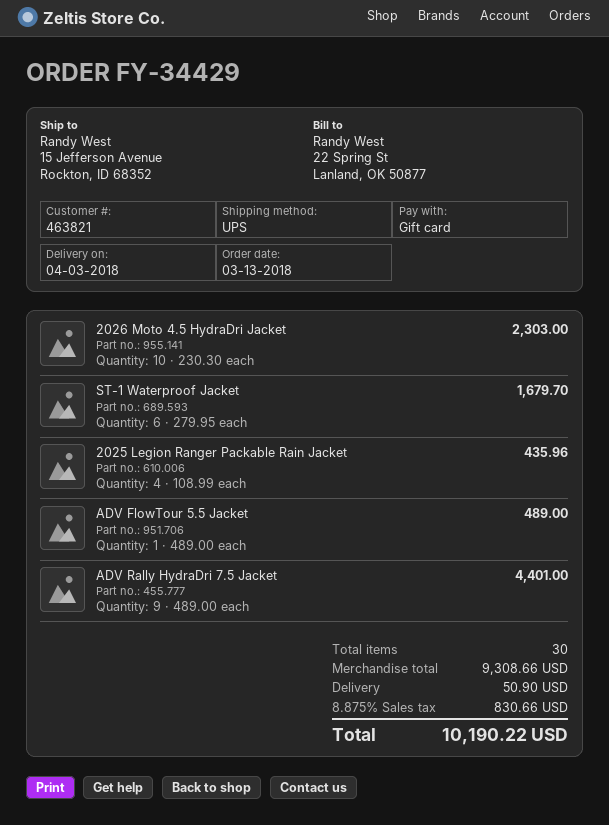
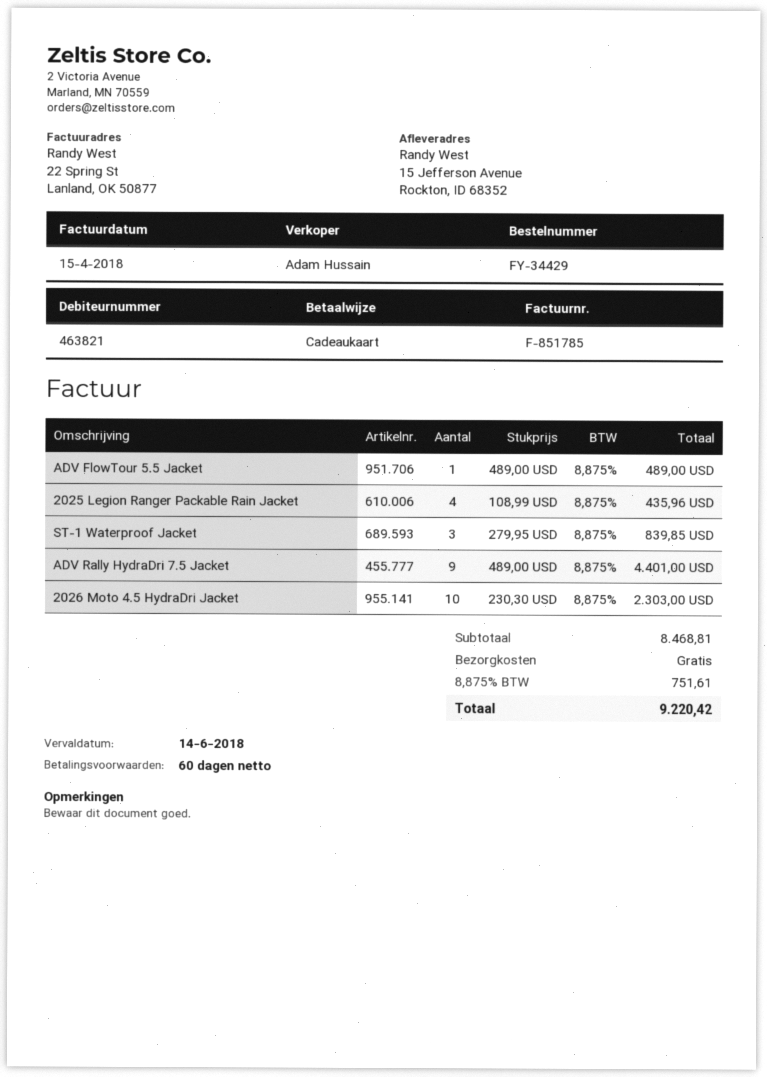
ST-1 Waterproof Jacket: 6 x 279.95 = 1679.70 -> 3 x 279.95 = 839.85
subtotal: 9308.66 -> 8468.81
shipping: 50.90 -> 0.00
tax: 8.875% = 830.66 -> 8.875% = 751.61
total: 10190.22 -> 9220.42

